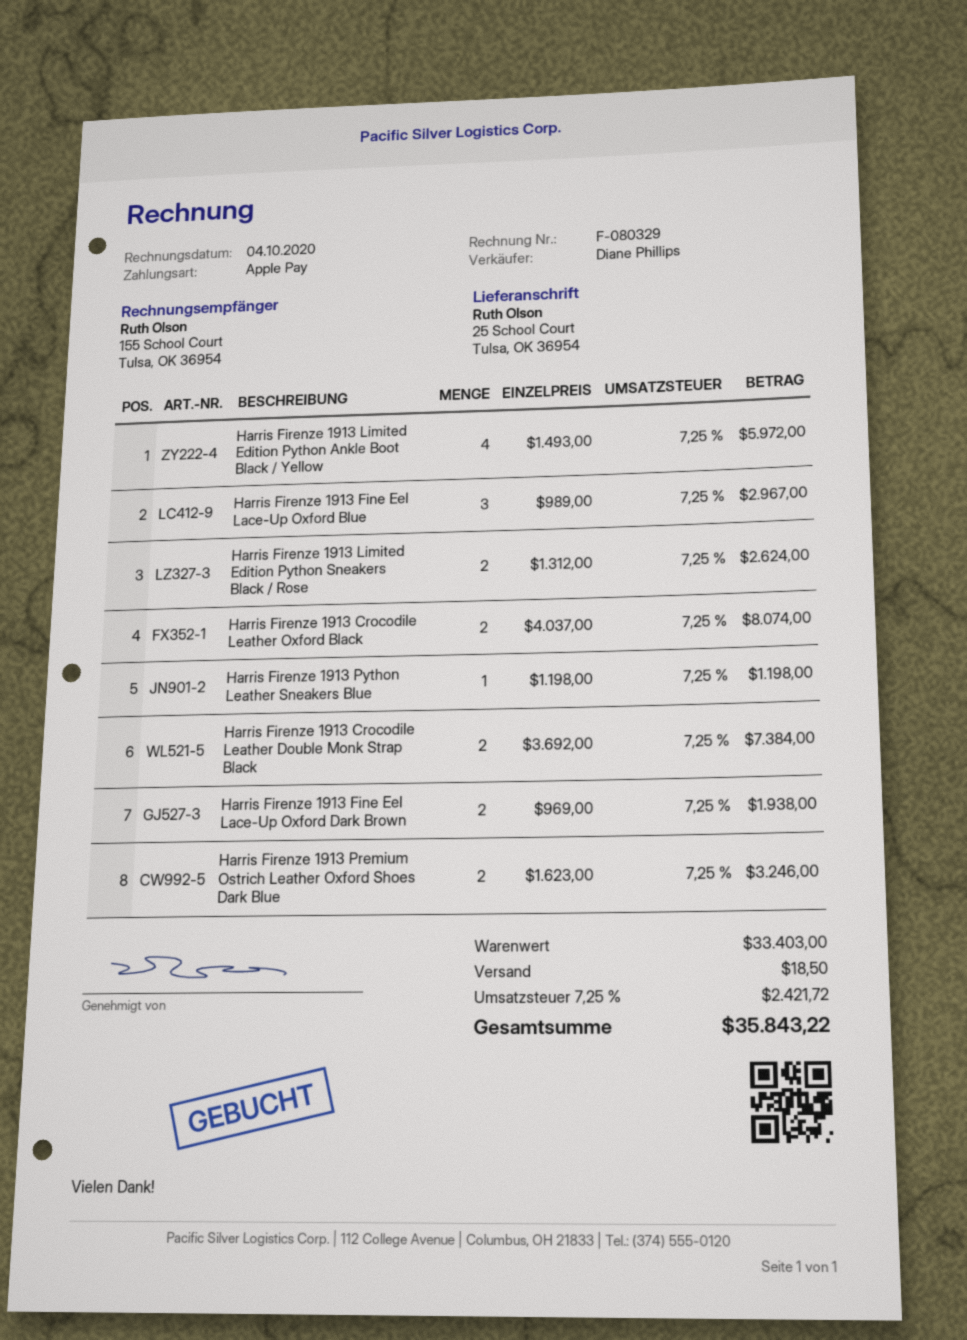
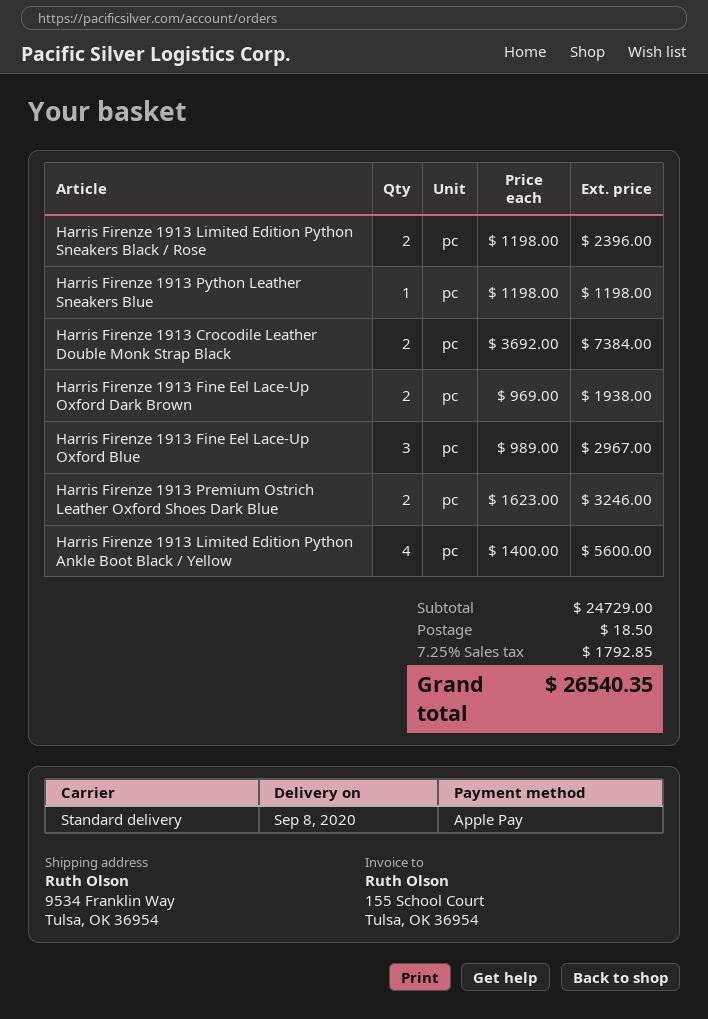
ship to: 25 School Court, Tulsa, OK 36954 -> 9534 Franklin Way, Tulsa, OK 36954
Harris Firenze 1913 Limited Edition Python Ankle Boot Black / Yellow: 4 x 1493.00 = 5972.00 -> 4 x 1400.00 = 5600.00
Harris Firenze 1913 Limited Edition Python Sneakers Black / Rose: 2 x 1312.00 = 2624.00 -> 2 x 1198.00 = 2396.00
Harris Firenze 1913 Crocodile Leather Oxford Black: 2 x 4037.00 = 8074.00 -> none
subtotal: 33403.00 -> 24729.00
tax: 7.25% = 2421.72 -> 7.25% = 1792.85
total: 35843.22 -> 26540.35

